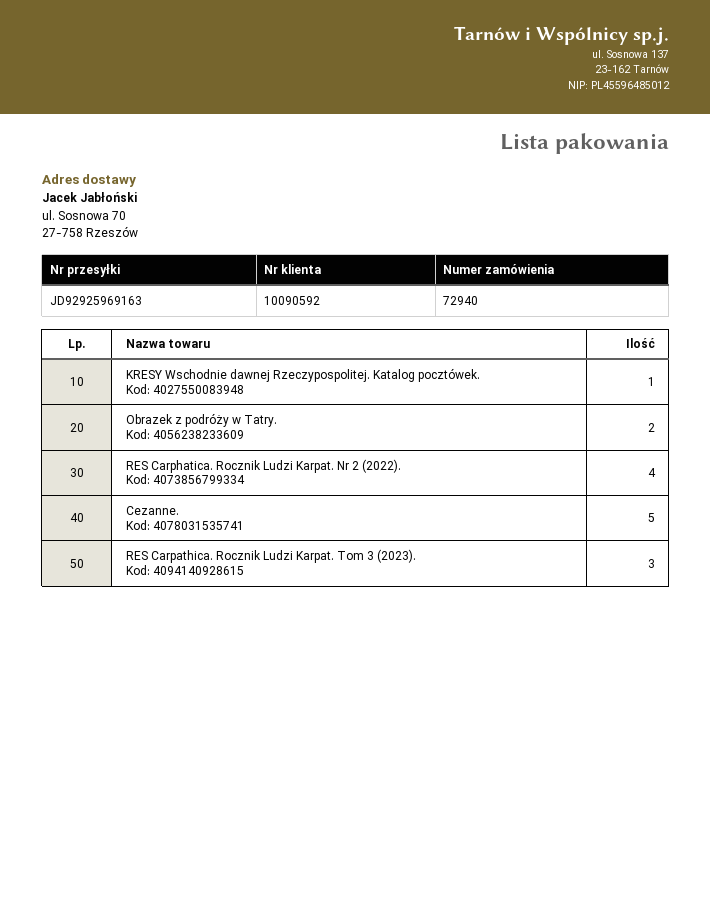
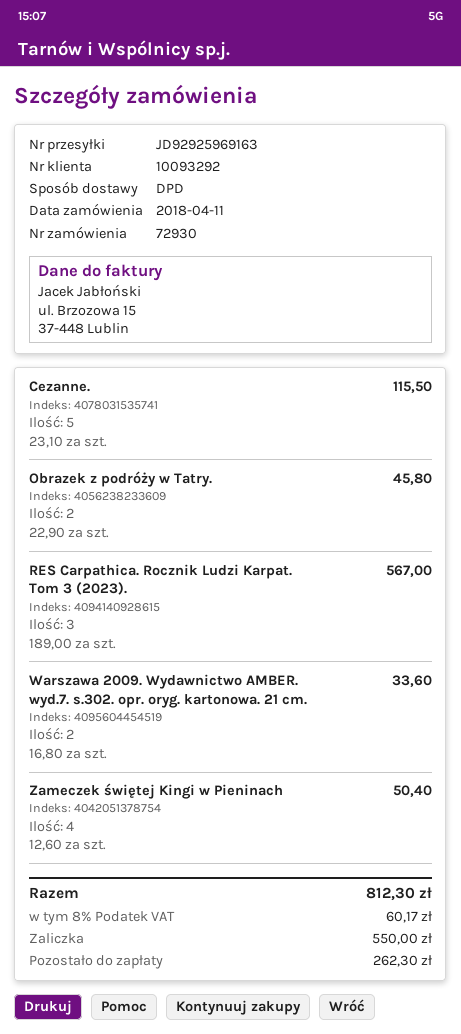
order number: 72940 -> 72930
customer number: 10090592 -> 10093292
KRESY Wschodnie dawnej Rzeczypospolitej. Katalog pocztówek.: 1 -> none
RES Carphatica. Rocznik Ludzi Karpat. Nr 2 (2022).: 4 -> none
Warszawa 2009. Wydawnictwo AMBER. wyd.7. s.302. opr. oryg. kartonowa. 21 cm.: none -> 2
Zameczek świętej Kingi w Pieninach: none -> 4

